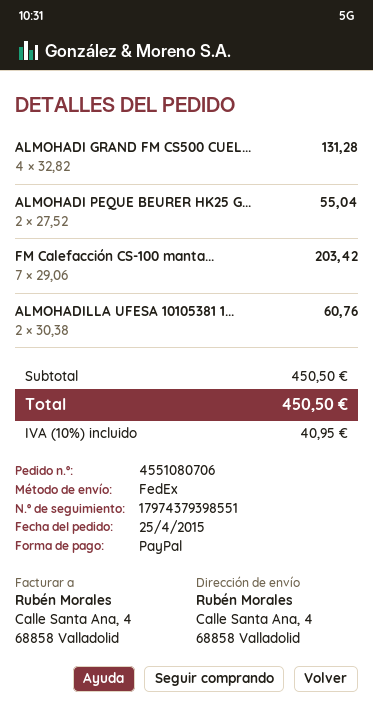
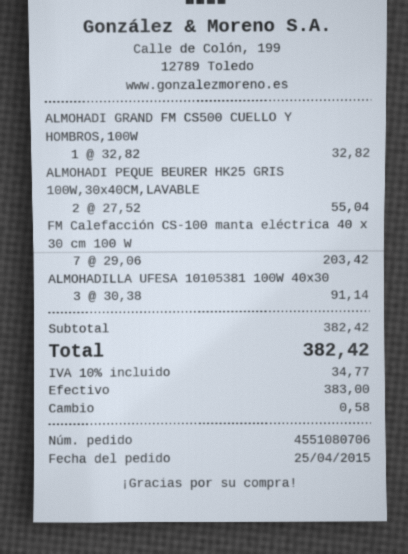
payment method: PayPal -> cash
ALMOHADI GRAND FM CS500 CUEL...: 4 x 32.82 = 131.28 -> 1 x 32.82 = 32.82
ALMOHADILLA UFESA 10105381 1...: 2 x 30.38 = 60.76 -> 3 x 30.38 = 91.14
subtotal: 450.50 -> 382.42
tax: 10% = 40.95 -> 10% = 34.77
total: 450.50 -> 382.42

